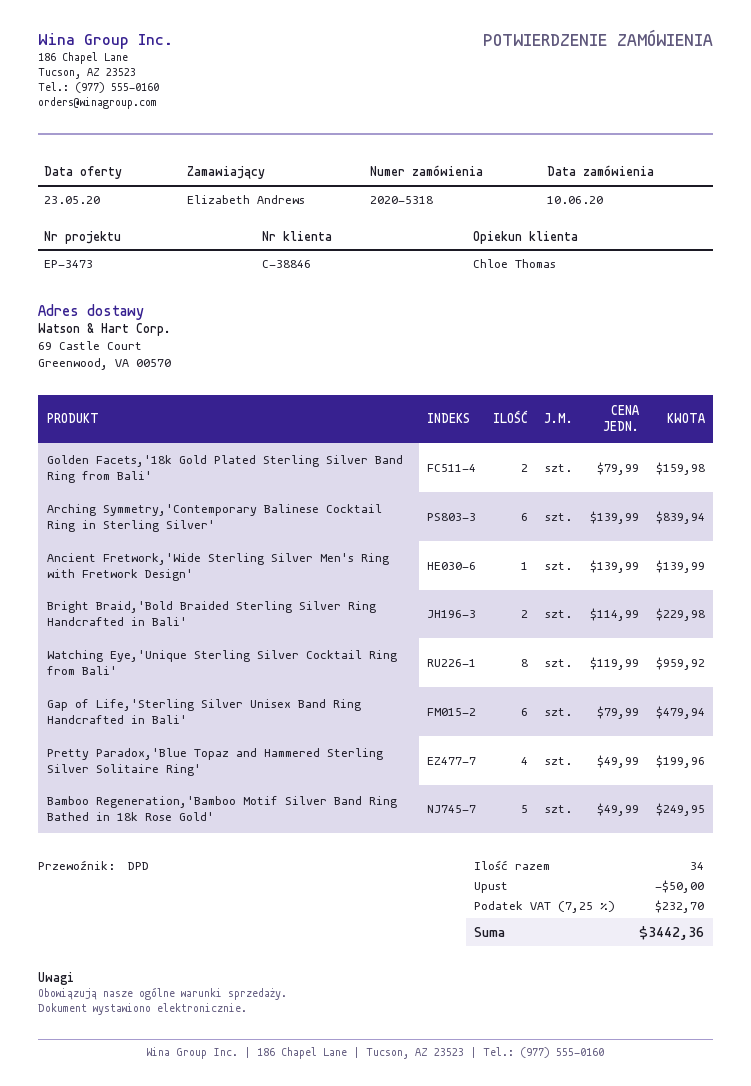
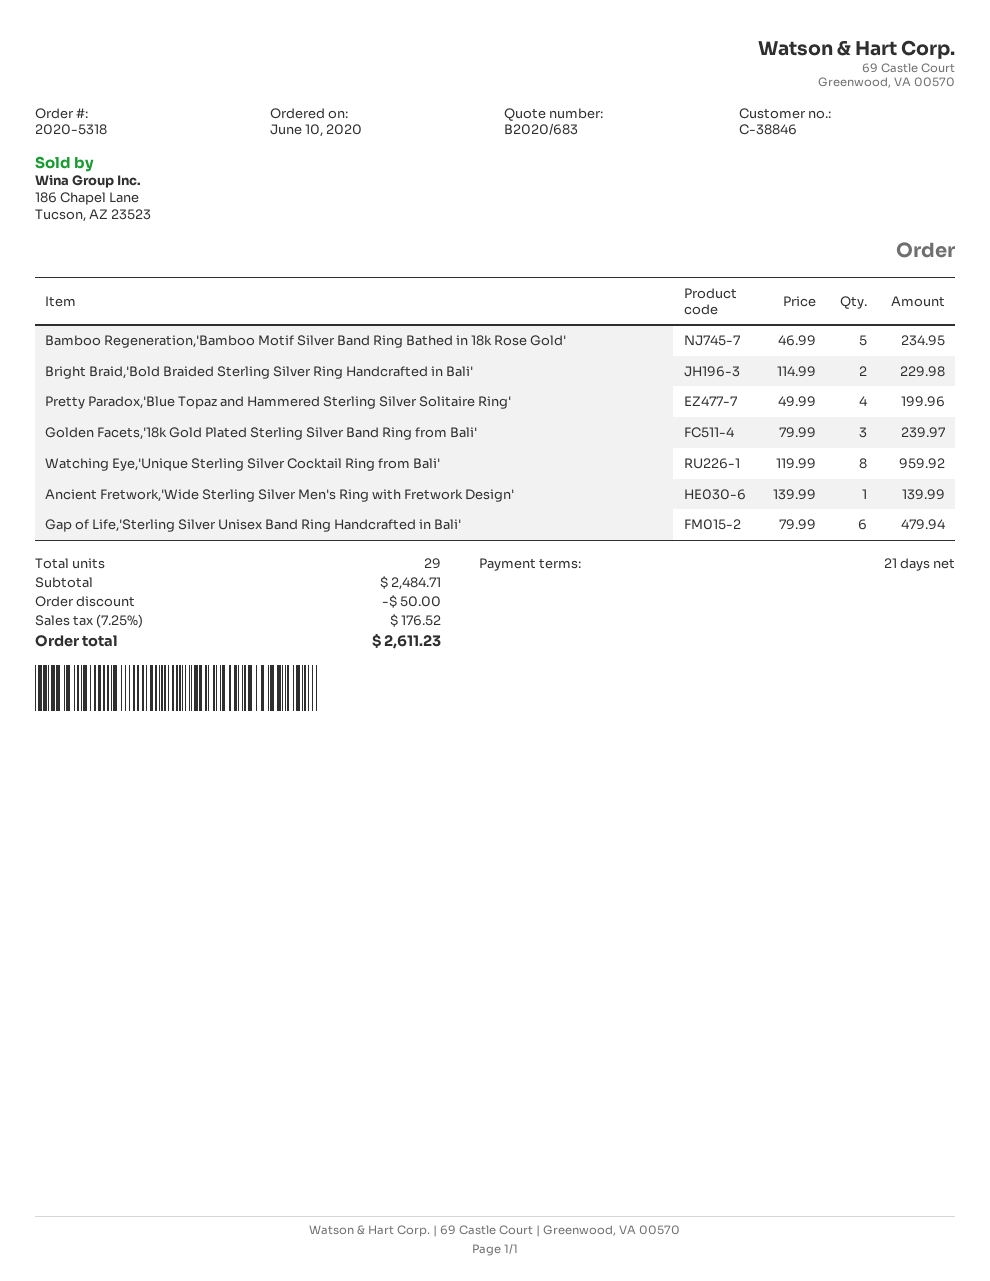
Golden Facets,'18k Gold Plated Sterling Silver Band Ring from Bali': 2 x 79.99 = 159.98 -> 3 x 79.99 = 239.97
Arching Symmetry,'Contemporary Balinese Cocktail Ring in Sterling Silver': 6 x 139.99 = 839.94 -> none
Bamboo Regeneration,'Bamboo Motif Silver Band Ring Bathed in 18k Rose Gold': 5 x 49.99 = 249.95 -> 5 x 46.99 = 234.95
total quantity: 34 -> 29
tax: 7.25% = 232.70 -> 7.25% = 176.52
total: 3442.36 -> 2611.23

